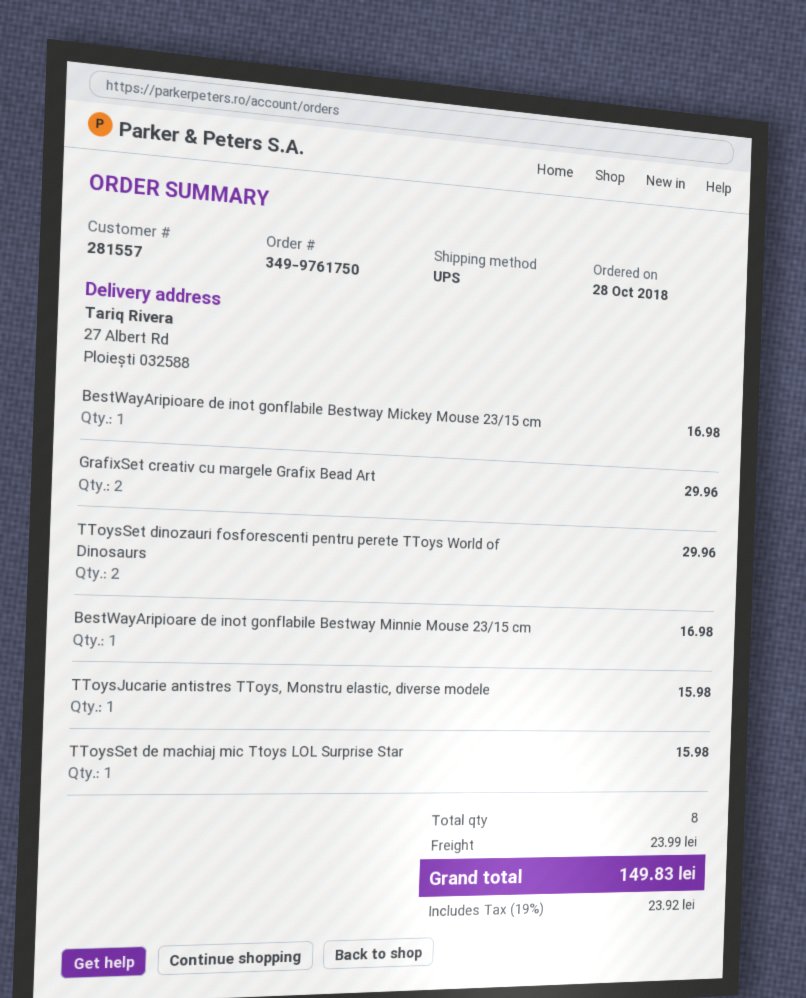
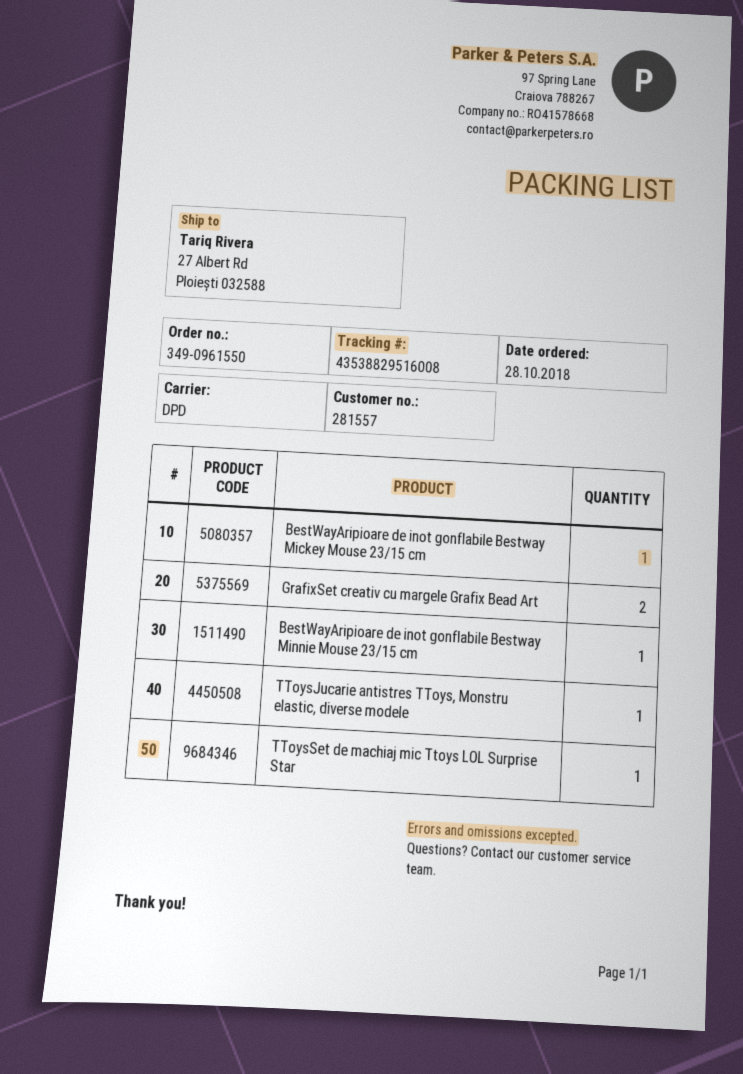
order number: 349-9761750 -> 349-0961550
shipping method: UPS -> DPD
TToysSet dinozauri fosforescenti pentru perete TToys World of Dinosaurs: 2 -> none

